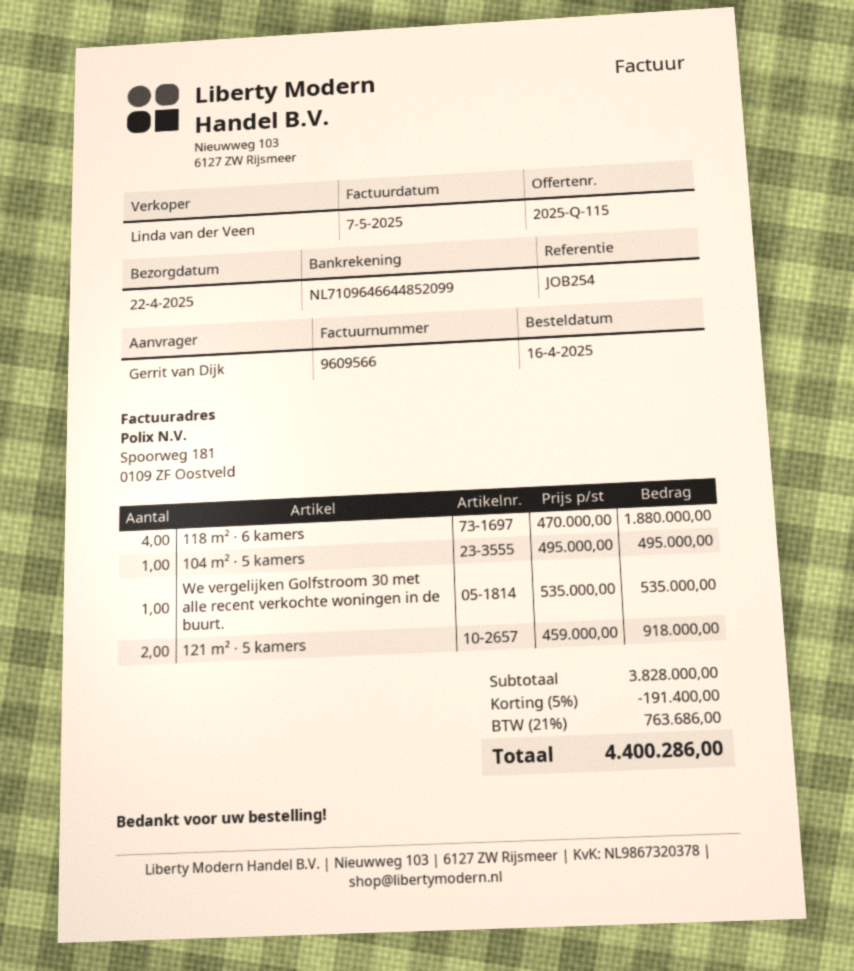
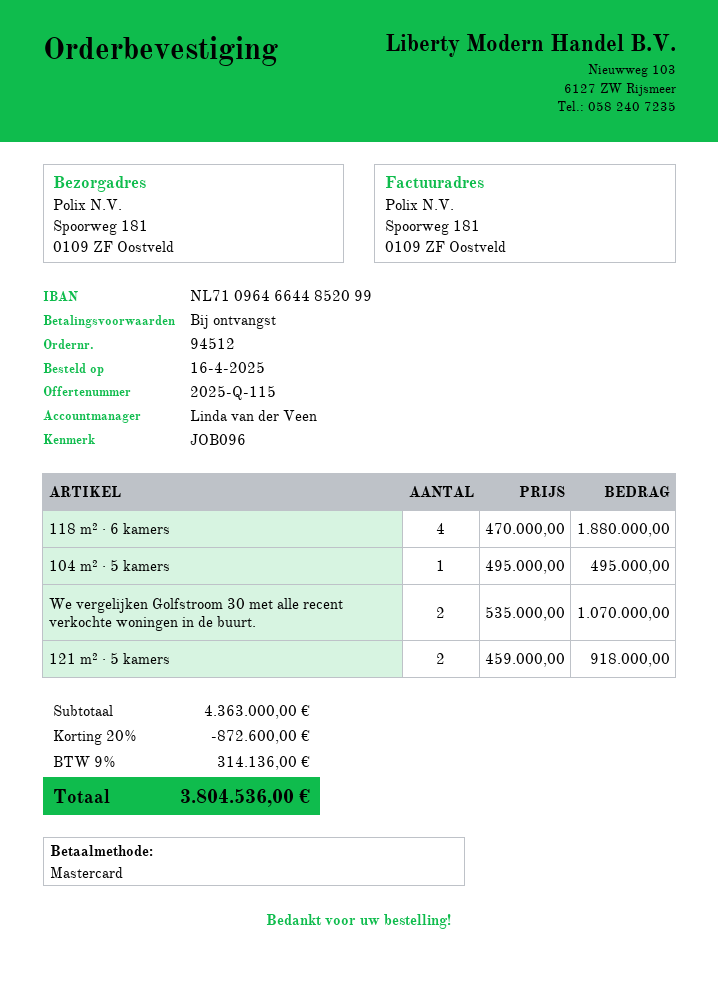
reference: JOB254 -> JOB096
We vergelijken Golfstroom 30 met alle recent verkochte woningen in de buurt.: 1 x 535000.00 = 535000.00 -> 2 x 535000.00 = 1070000.00
subtotal: 3828000.00 -> 4363000.00
discount: 5% = 191400.00 -> 20% = 872600.00
tax: 21% = 763686.00 -> 9% = 314136.00
total: 4400286.00 -> 3804536.00

